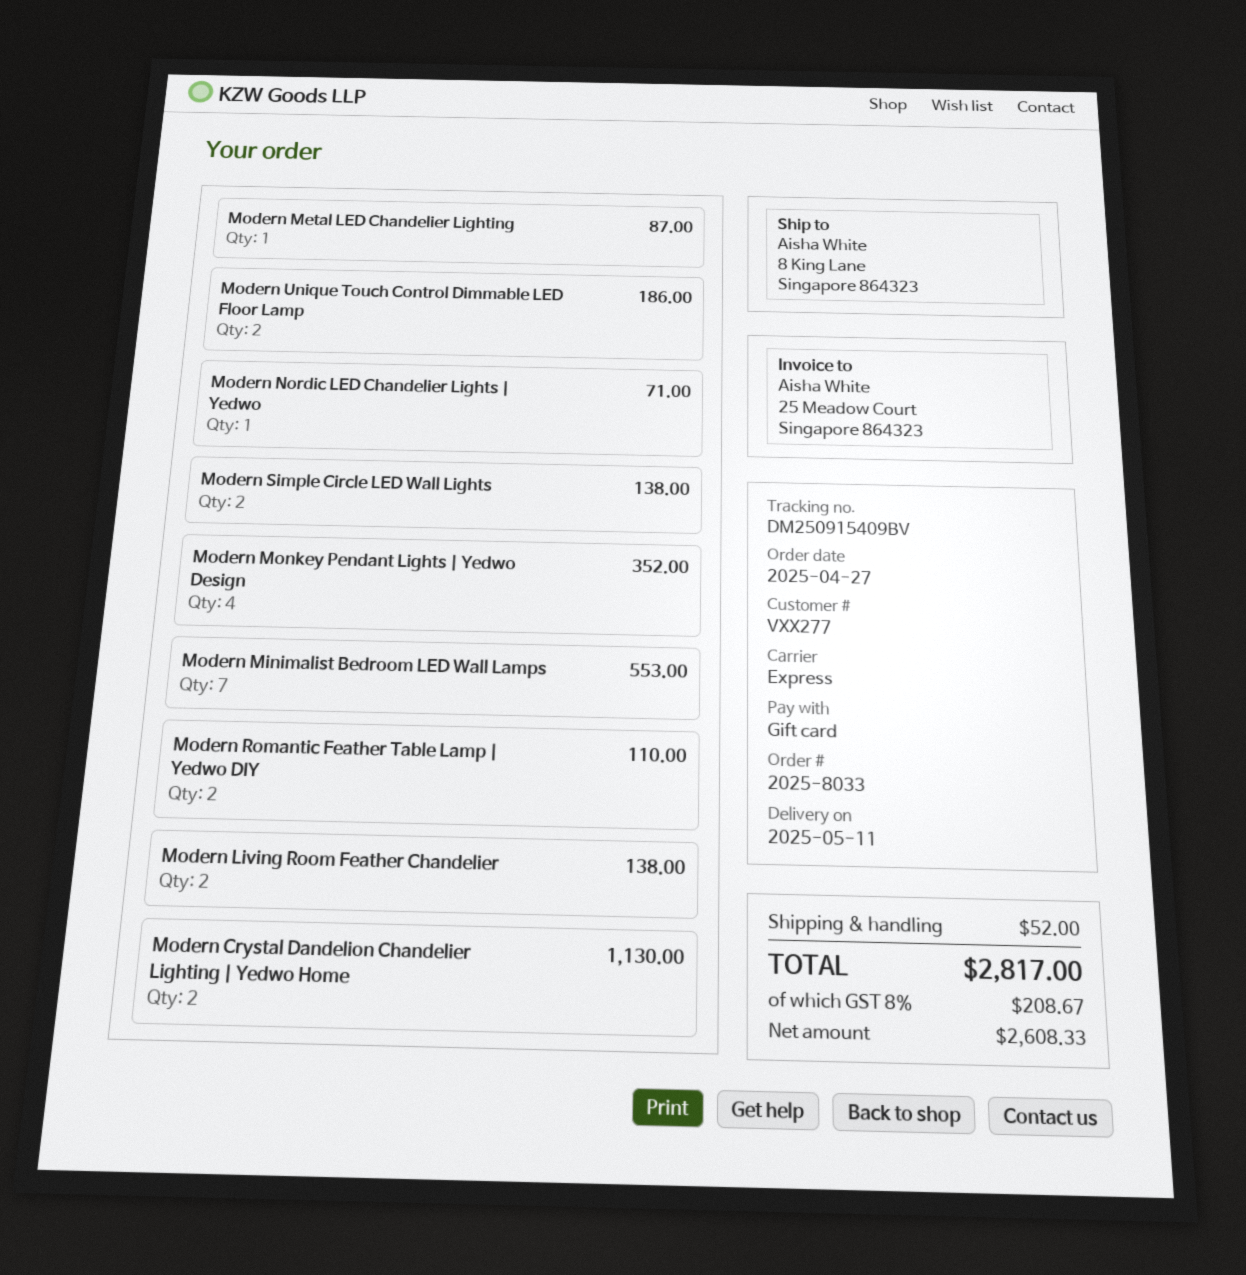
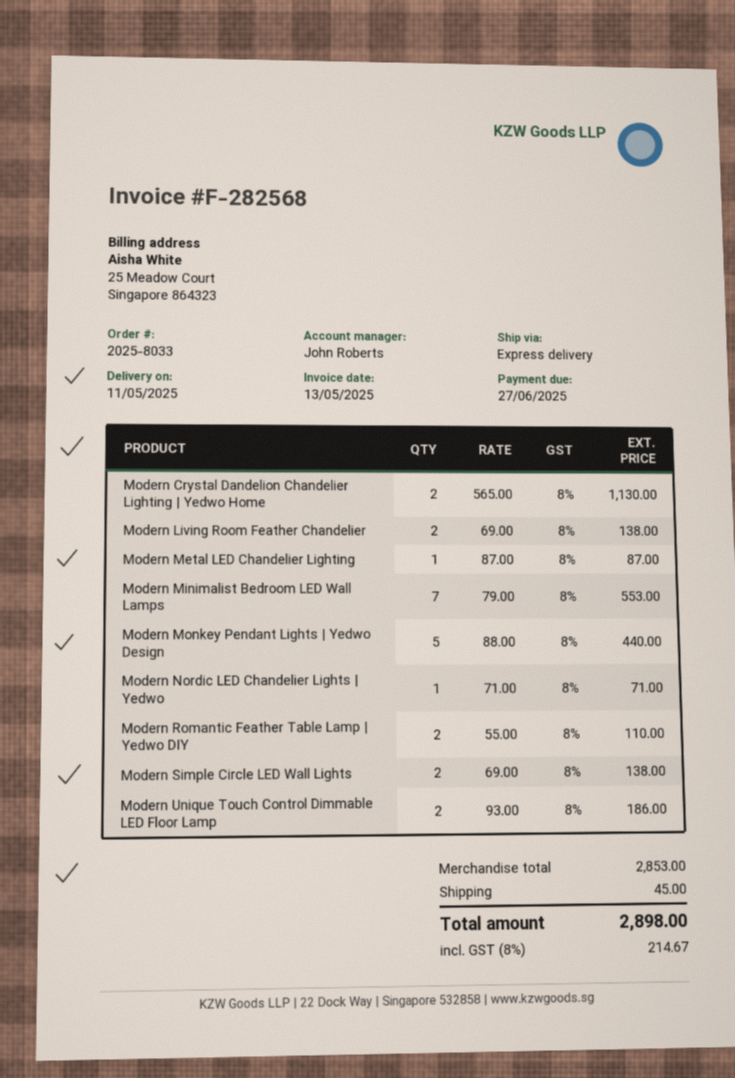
Modern Monkey Pendant Lights | Yedwo Design: 4 for 352.00 -> 5 for 440.00
shipping: 52.00 -> 45.00
tax: 8% = 208.67 -> 8% = 214.67
total: 2817.00 -> 2898.00

